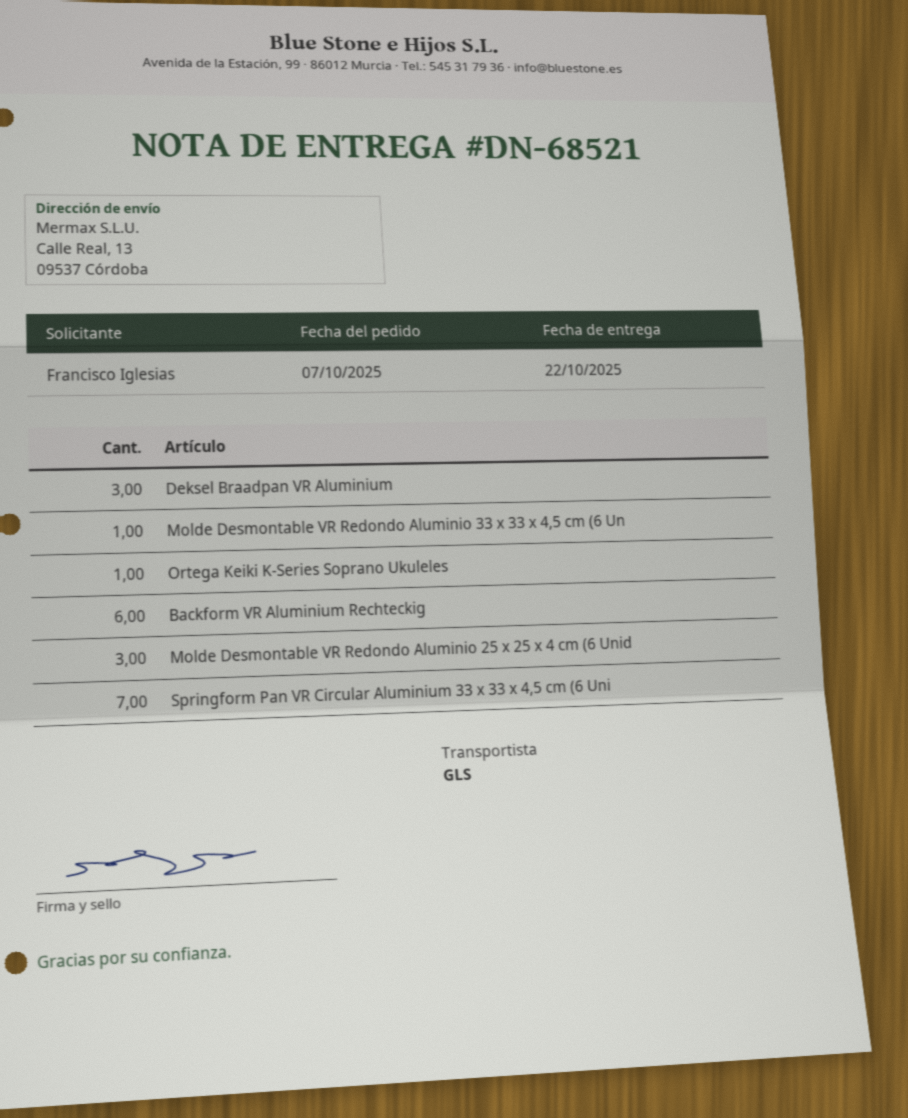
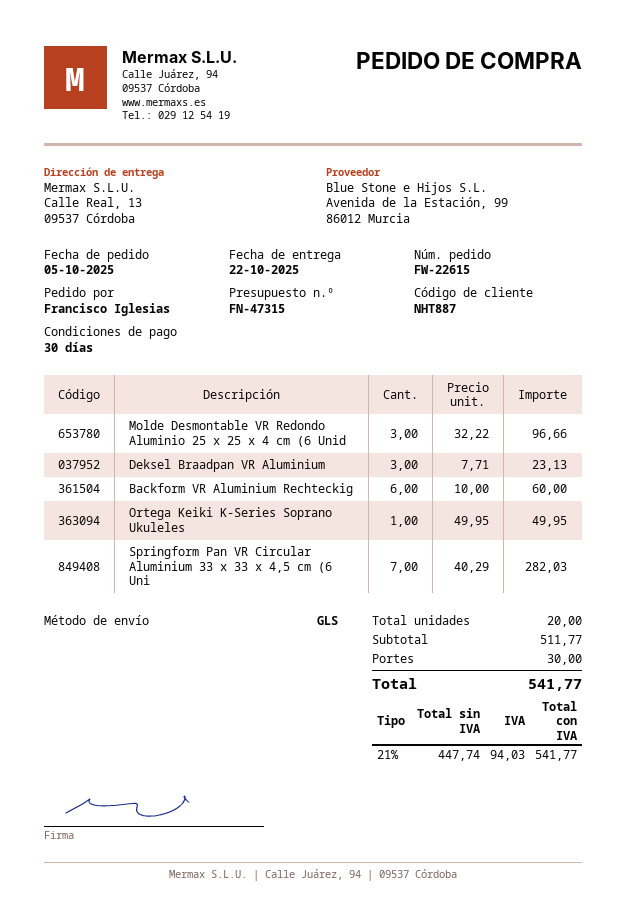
order date: 2025-10-07 -> 2025-10-05
Molde Desmontable VR Redondo Aluminio 33 x 33 x 4,5 cm (6 Un: 1 -> none

